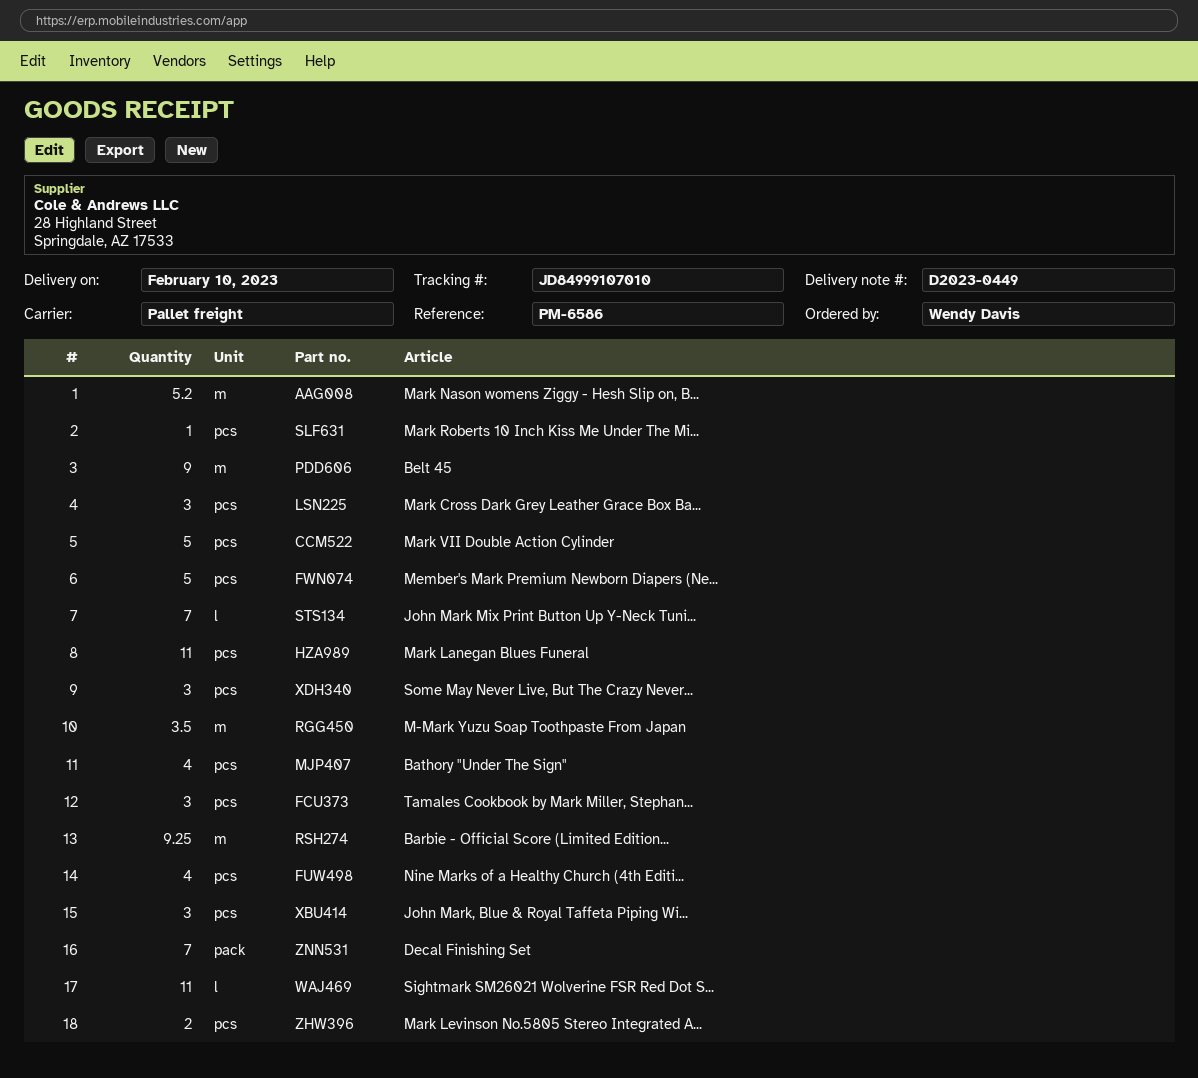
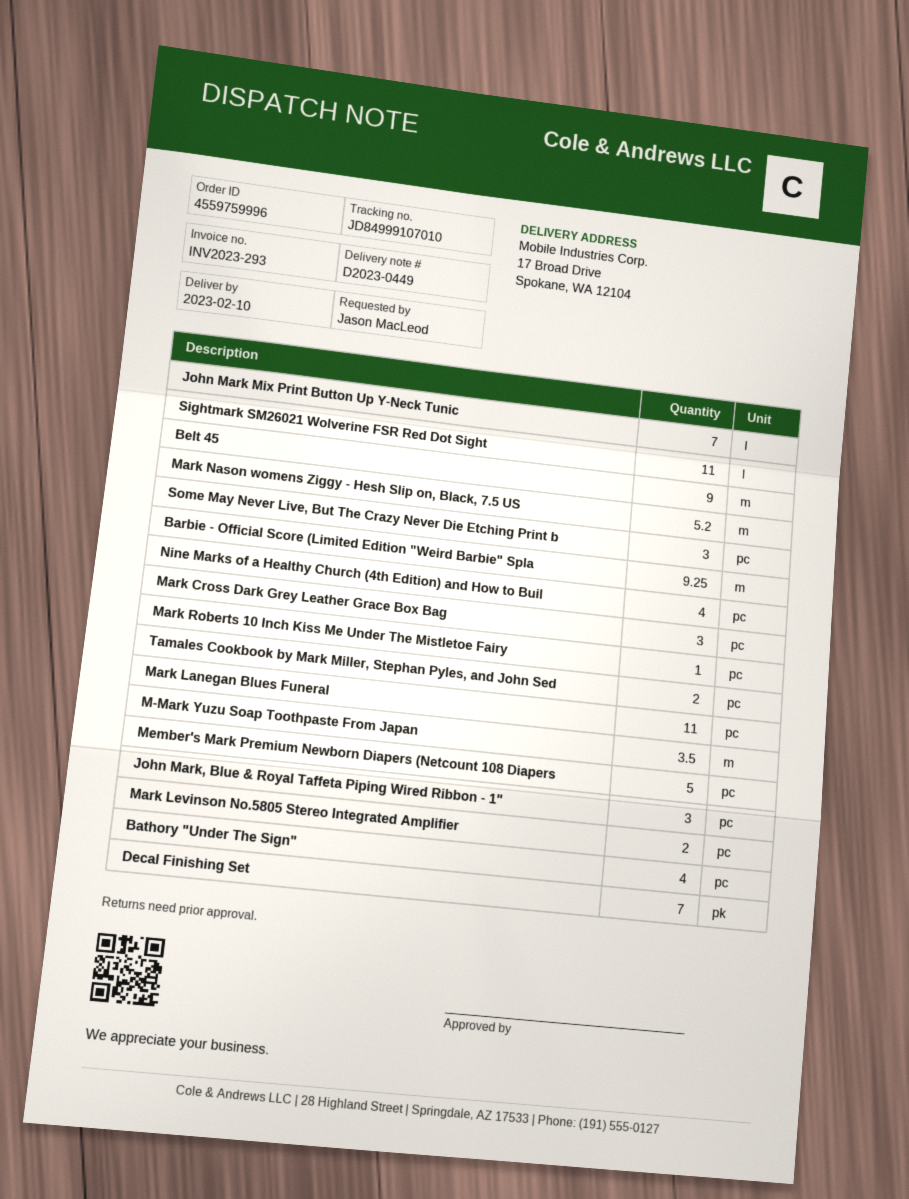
ordered by: Wendy Davis -> Jason MacLeod
Mark VII Double Action Cylinder: 5 -> none
Tamales Cookbook by Mark Miller, Stephan...: 3 -> 2

